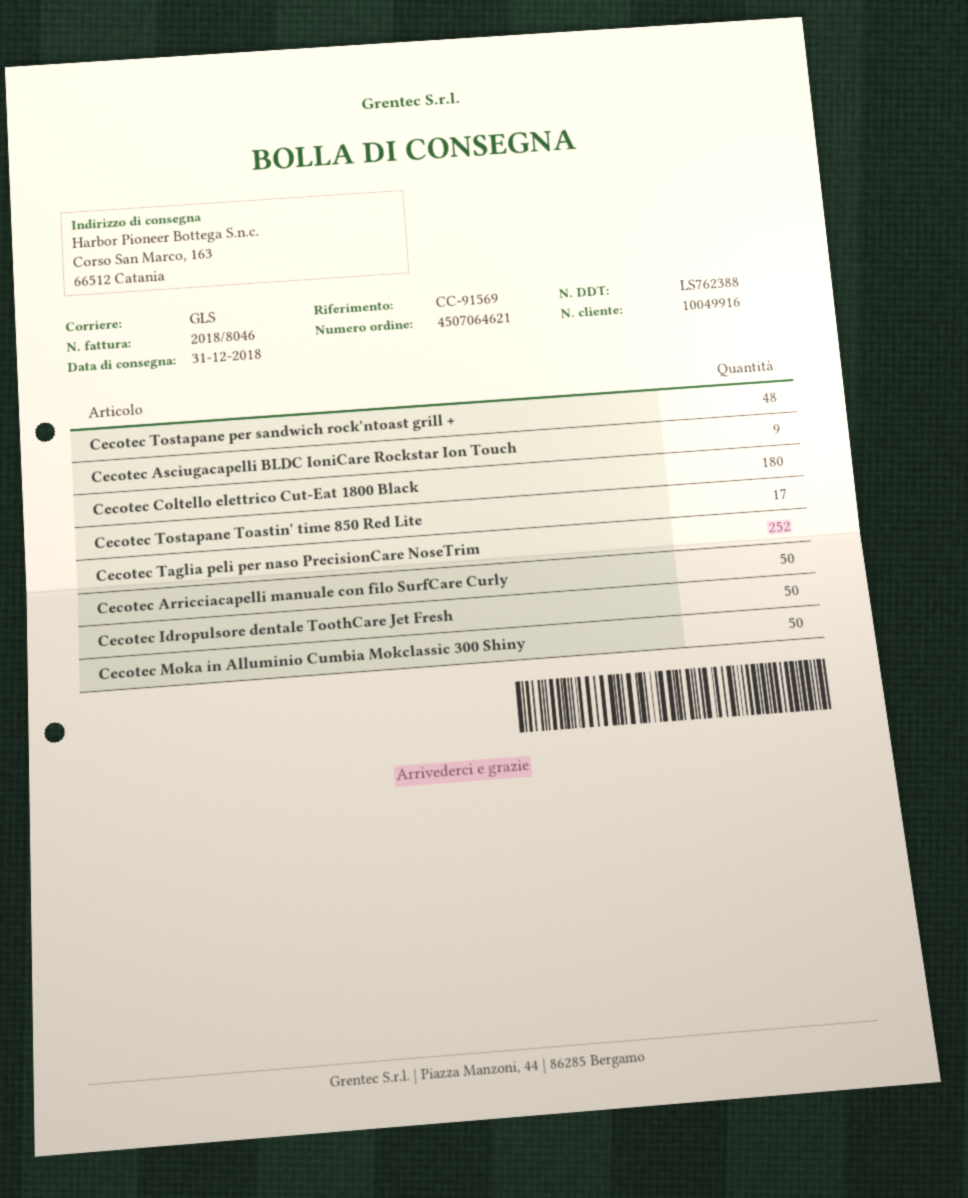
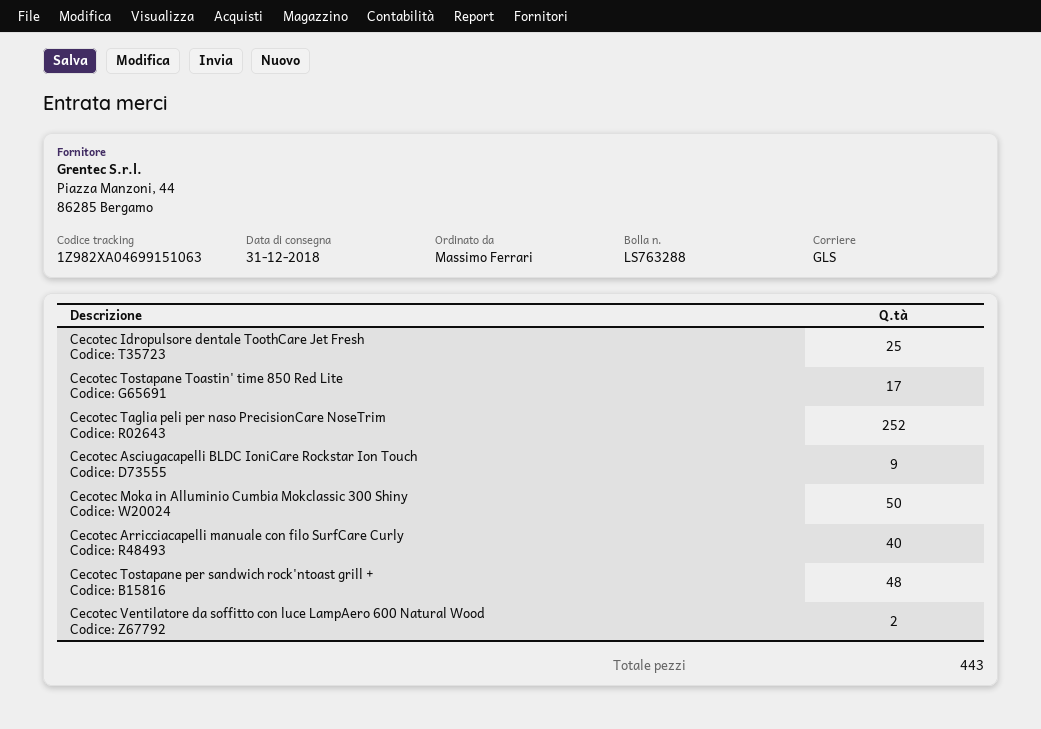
delivery note number: LS762388 -> LS763288
Cecotec Coltello elettrico Cut-Eat 1800 Black: 180 -> none
Cecotec Arricciacapelli manuale con filo SurfCare Curly: 50 -> 40
Cecotec Idropulsore dentale ToothCare Jet Fresh: 50 -> 25
Cecotec Ventilatore da soffitto con luce LampAero 600 Natural Wood: none -> 2

